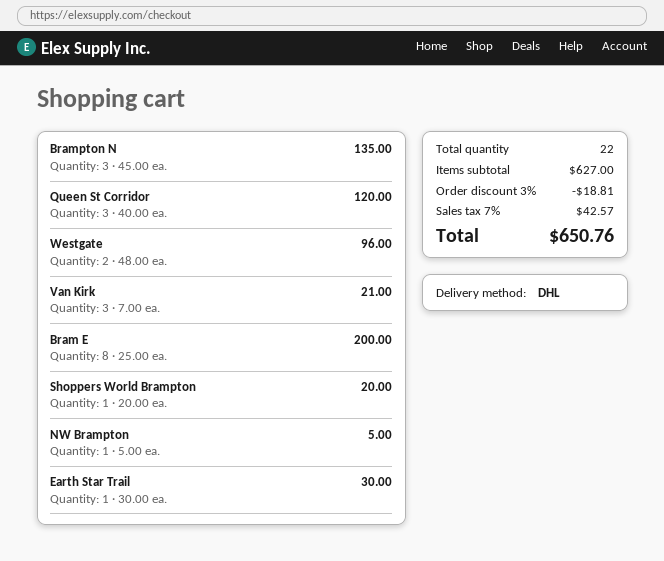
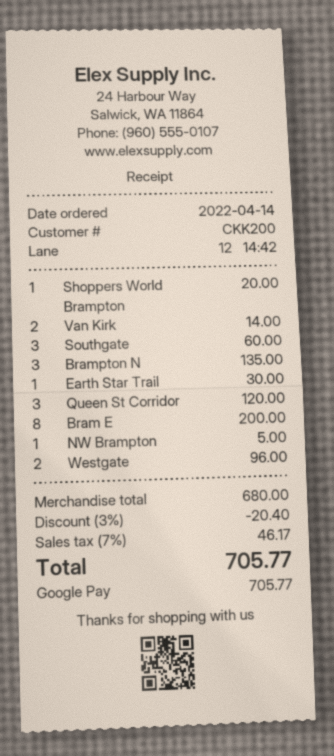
Van Kirk: 3 for 21.00 -> 2 for 14.00
Southgate: none -> 3 for 60.00
subtotal: 627.00 -> 680.00
discount: 3% = 18.81 -> 3% = 20.40
tax: 7% = 42.57 -> 7% = 46.17
total: 650.76 -> 705.77

